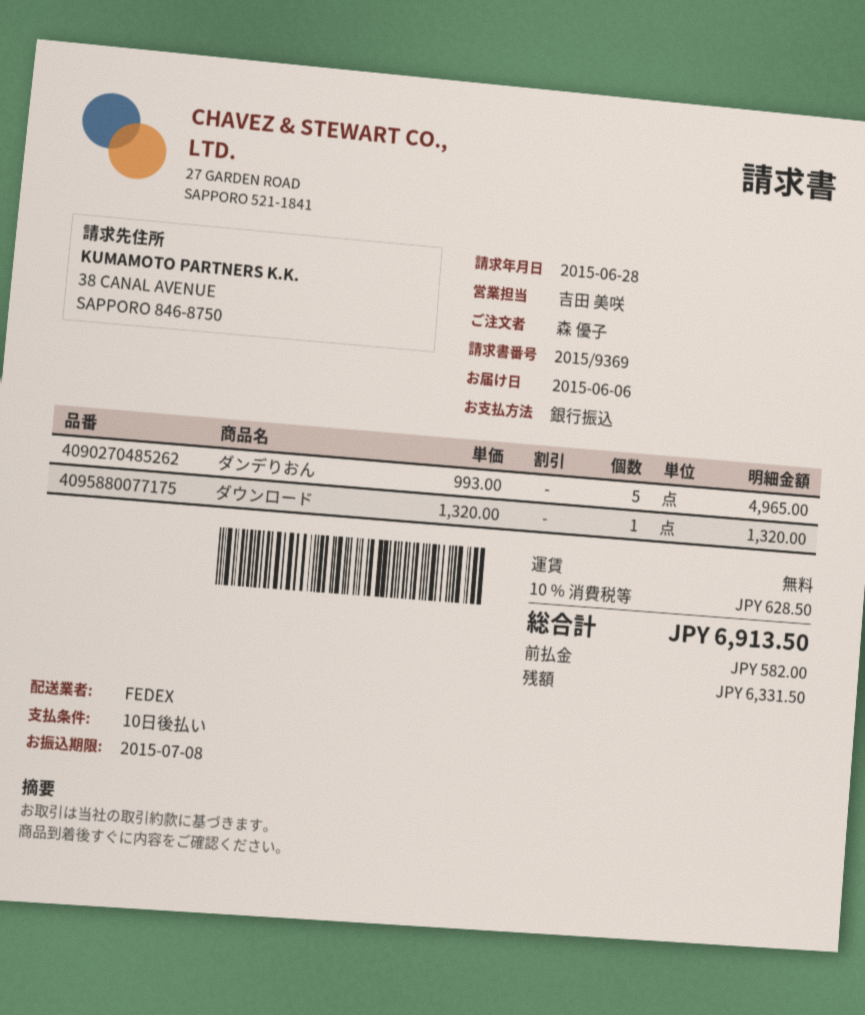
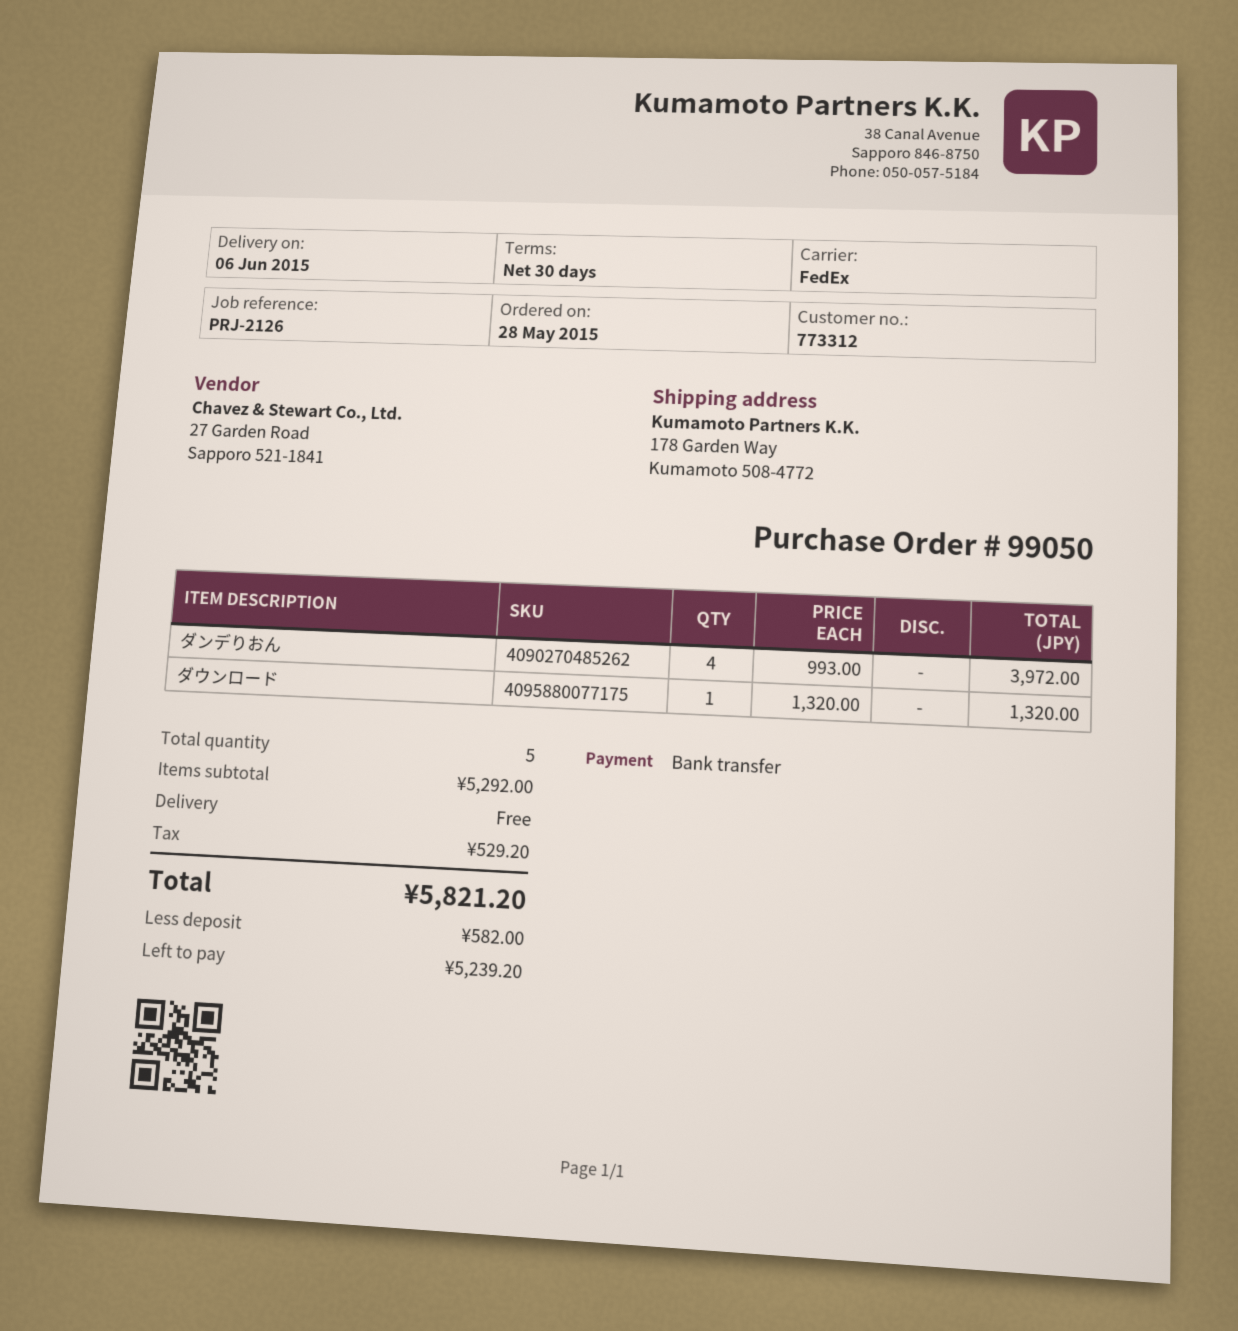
payment terms: 10 days -> 30 days
ダンデりおん: 5 x 993.00 = 4965.00 -> 4 x 993.00 = 3972.00
tax: 628.50 -> 529.20
total: 6913.50 -> 5821.20
balance: 6331.50 -> 5239.20

